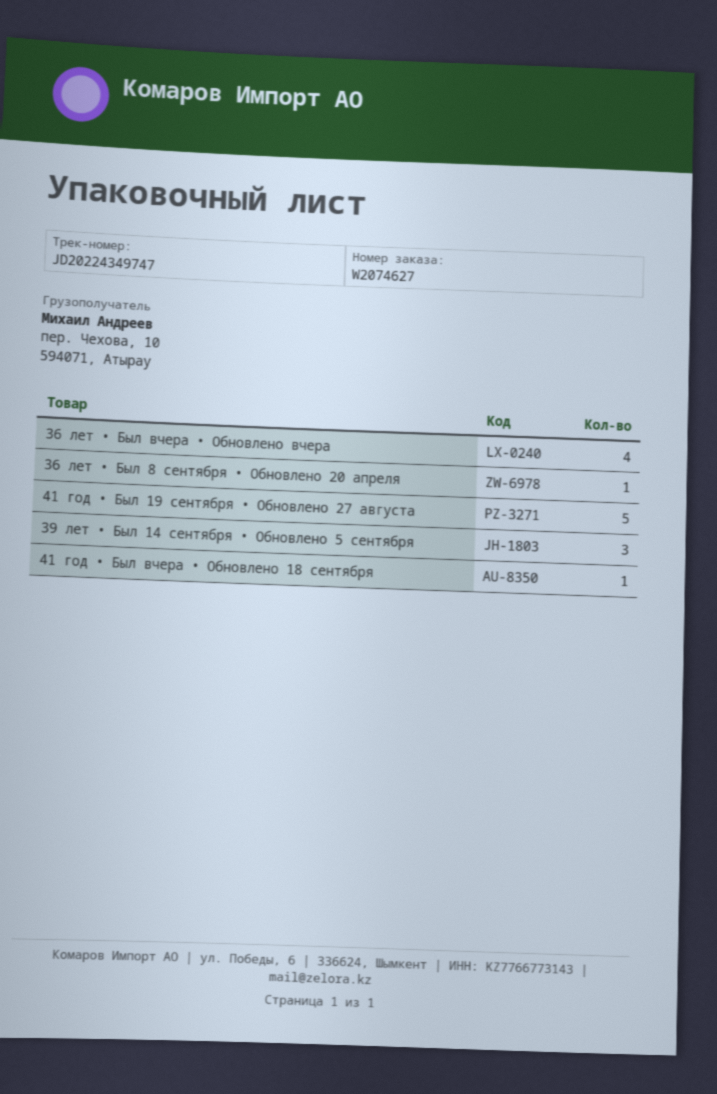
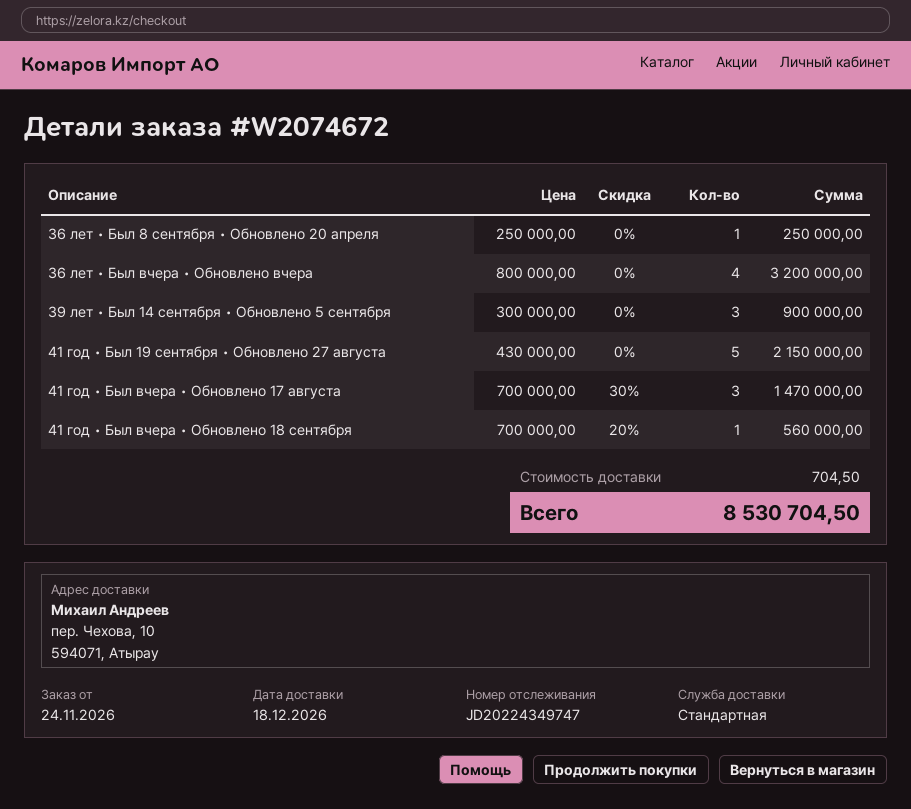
order number: W2074627 -> W2074672
41 год • Был вчера • Обновлено 17 августа: none -> 3

